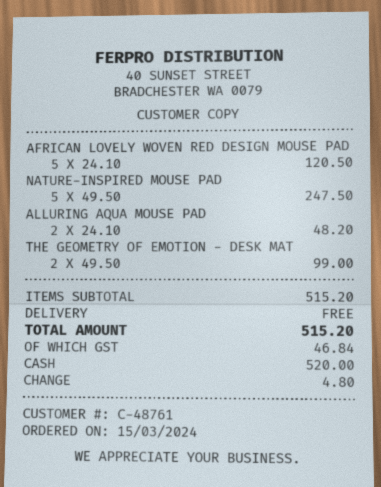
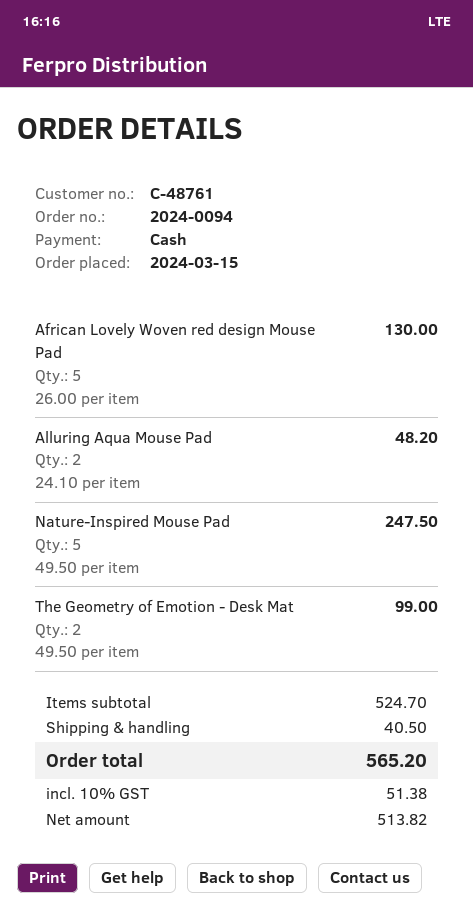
AFRICAN LOVELY WOVEN RED DESIGN MOUSE PAD: 5 x 24.10 = 120.50 -> 5 x 26.00 = 130.00
subtotal: 515.20 -> 524.70
shipping: 0.00 -> 40.50
tax: 46.84 -> 51.38
total: 515.20 -> 565.20

